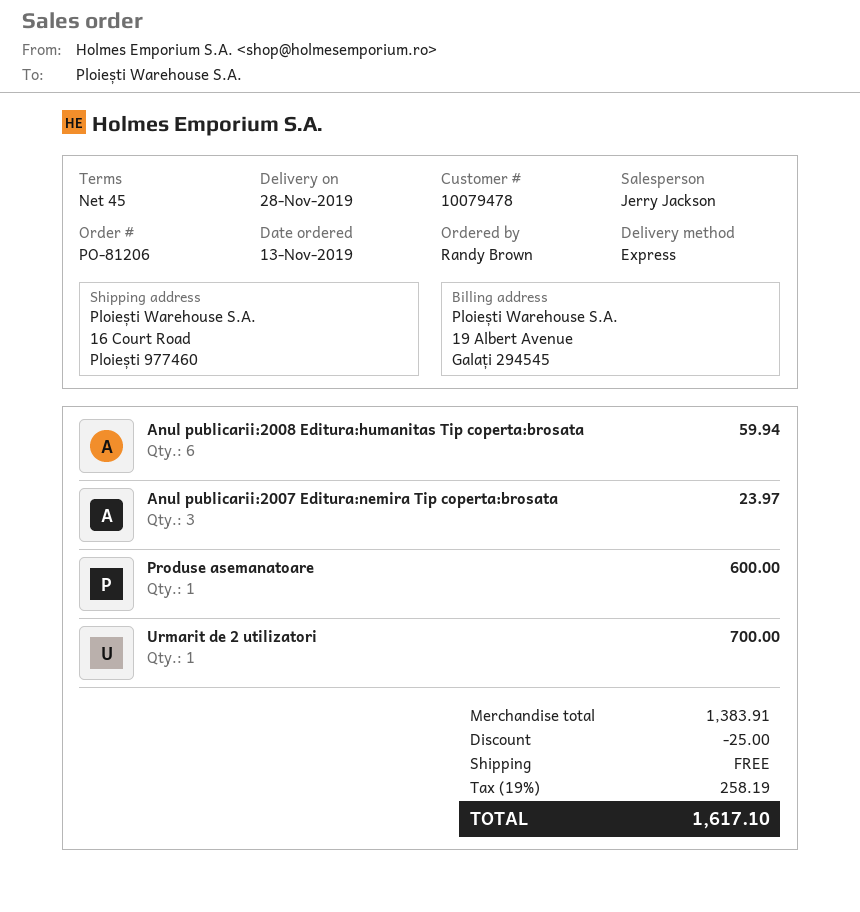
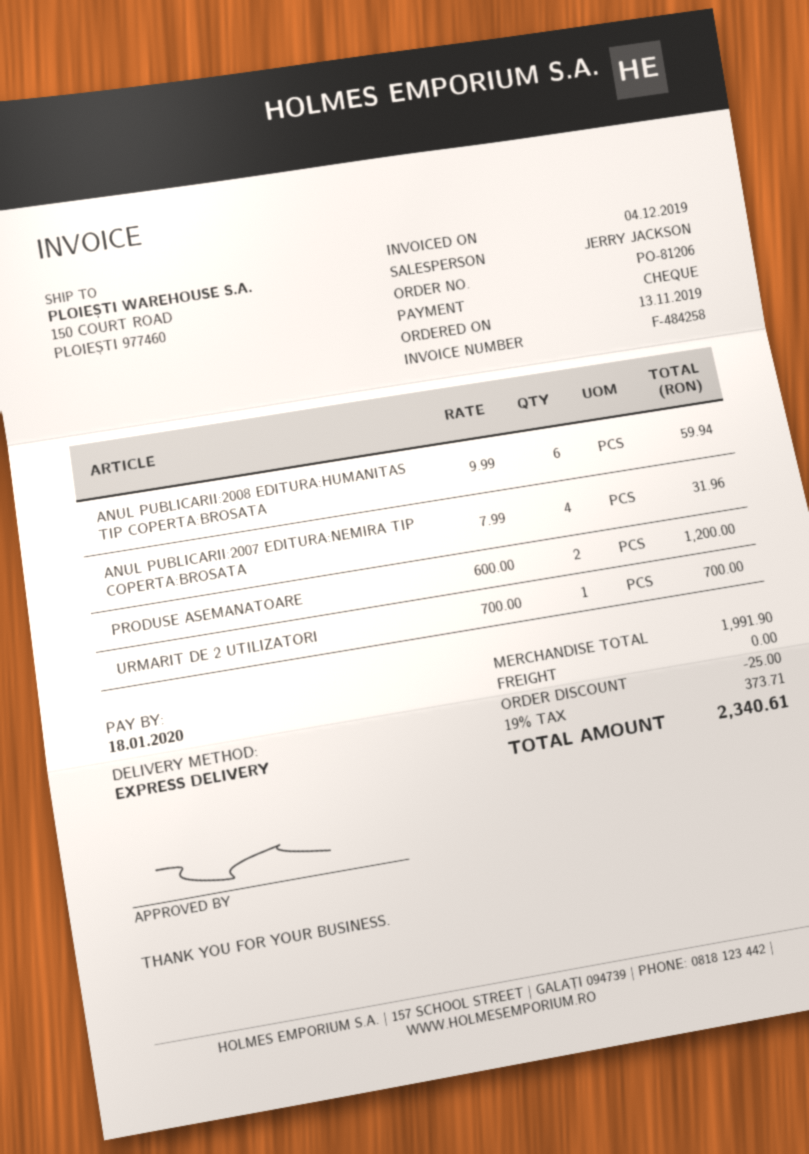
ship to: 16 Court Road, Ploiești 977460 -> 150 COURT ROAD, PLOIEȘTI 977460
Anul publicarii:2007 Editura:nemira Tip coperta:brosata: 3 for 23.97 -> 4 for 31.96
Produse asemanatoare: 1 for 600.00 -> 2 for 1200.00
subtotal: 1383.91 -> 1991.90
tax: 19% = 258.19 -> 19% = 373.71
total: 1617.10 -> 2340.61

